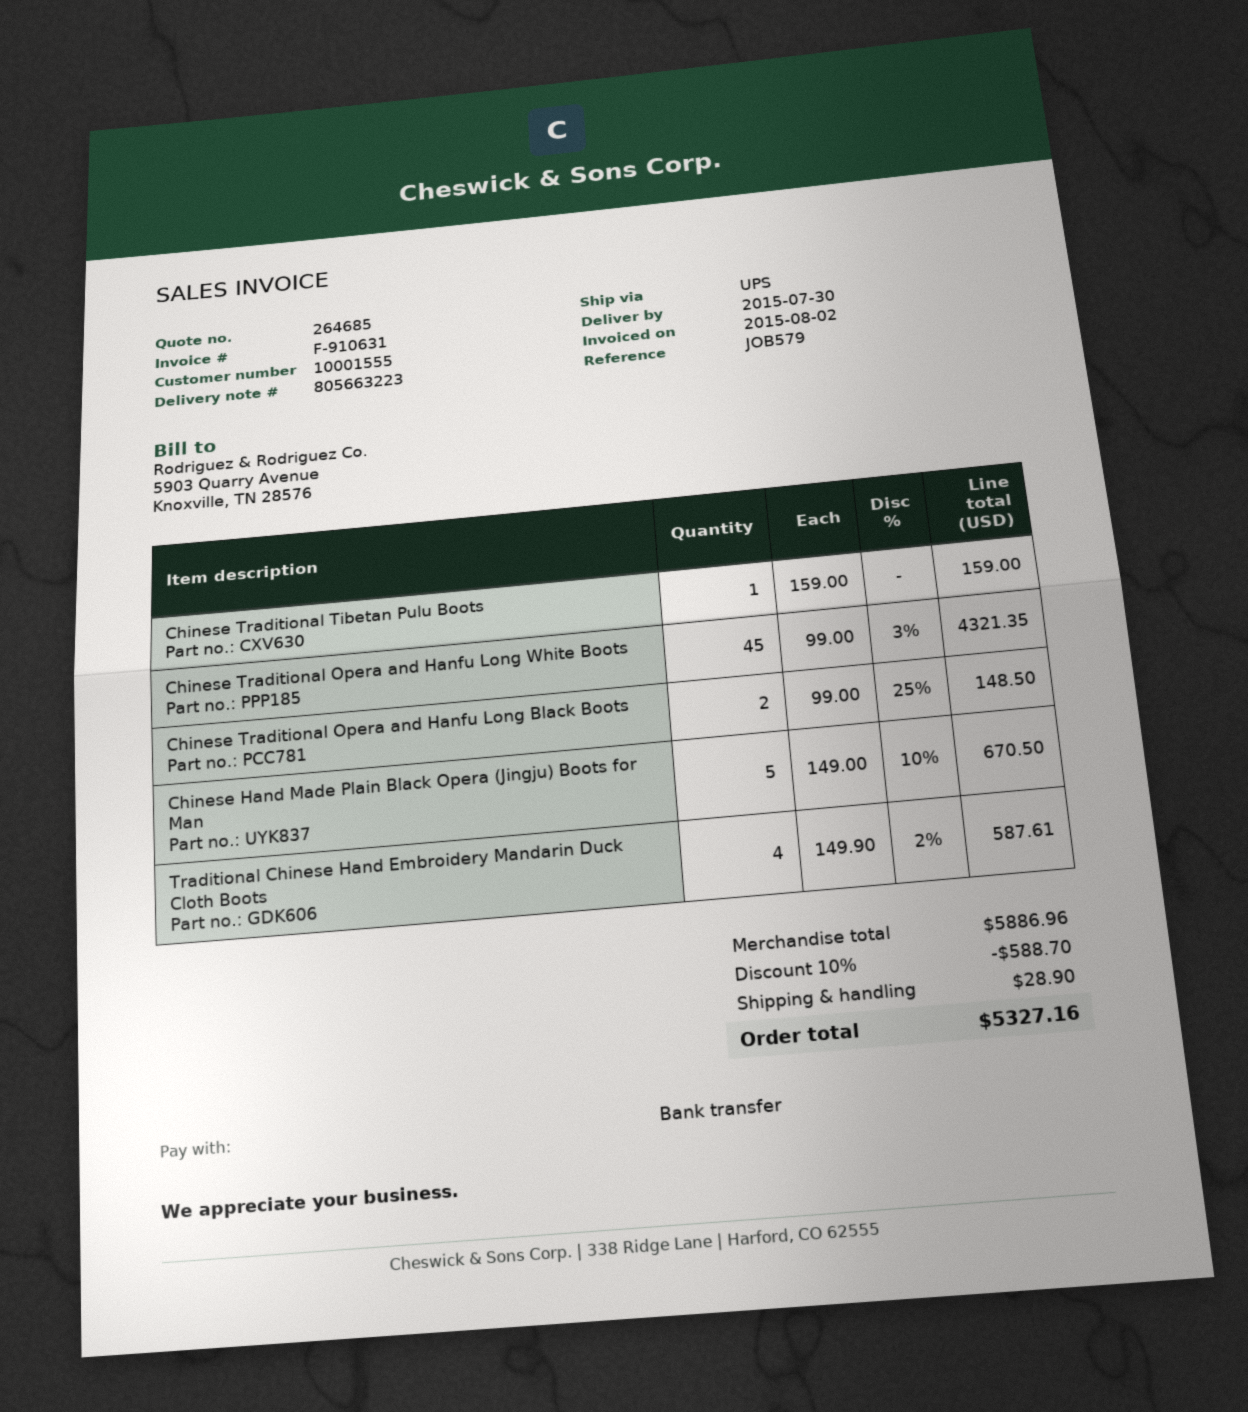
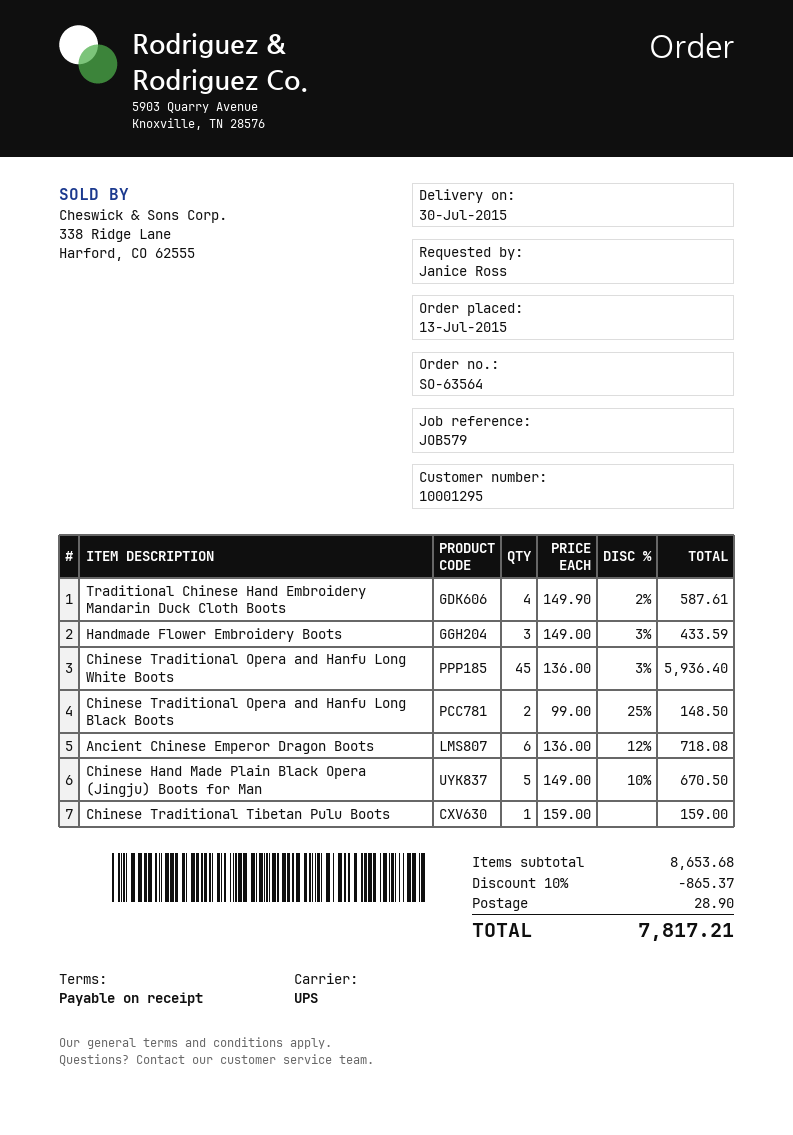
customer number: 10001555 -> 10001295
Chinese Traditional Opera and Hanfu Long White Boots: 45 x 99.00 - 3% = 4321.35 -> 45 x 136.00 - 3% = 5936.40
Handmade Flower Embroidery Boots: none -> 3 x 149.00 - 3% = 433.59
Ancient Chinese Emperor Dragon Boots: none -> 6 x 136.00 - 12% = 718.08
subtotal: 5886.96 -> 8653.68
discount: 10% = 588.70 -> 10% = 865.37
total: 5327.16 -> 7817.21

